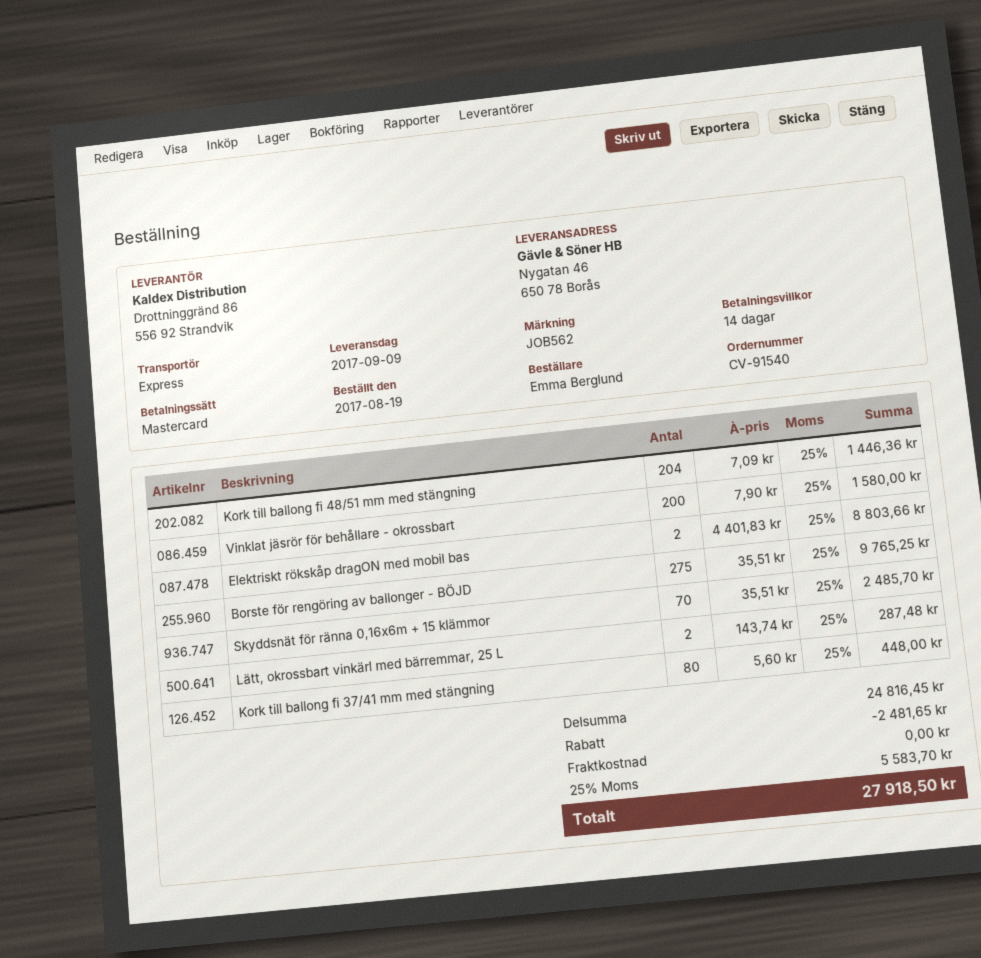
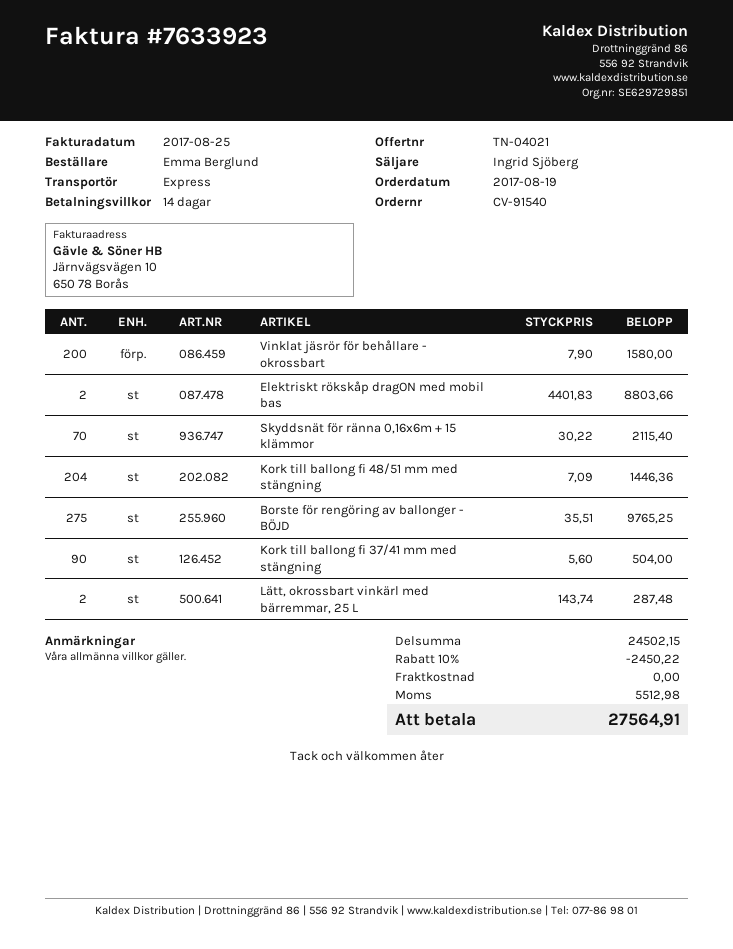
Skyddsnät för ränna 0,16x6m + 15 klämmor: 70 x 35.51 = 2485.70 -> 70 x 30.22 = 2115.40
Kork till ballong fi 37/41 mm med stängning: 80 x 5.60 = 448.00 -> 90 x 5.60 = 504.00
subtotal: 24816.45 -> 24502.15
discount: 2481.65 -> 2450.22
tax: 5583.70 -> 5512.98
total: 27918.50 -> 27564.91

